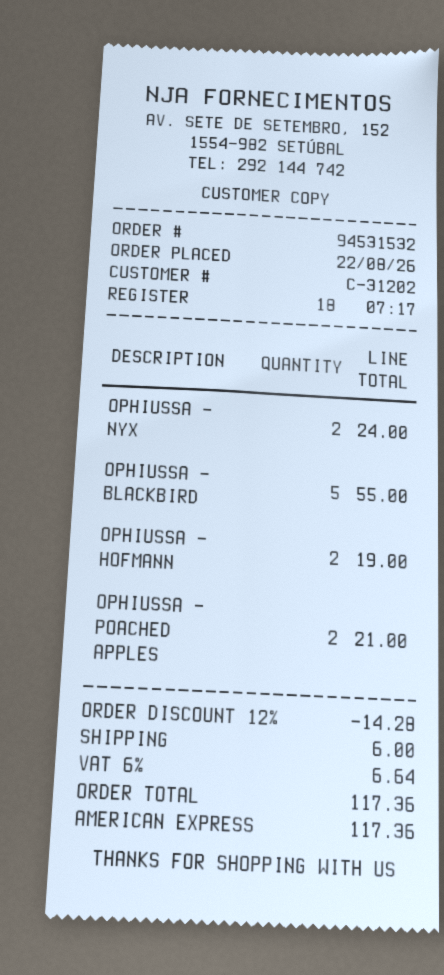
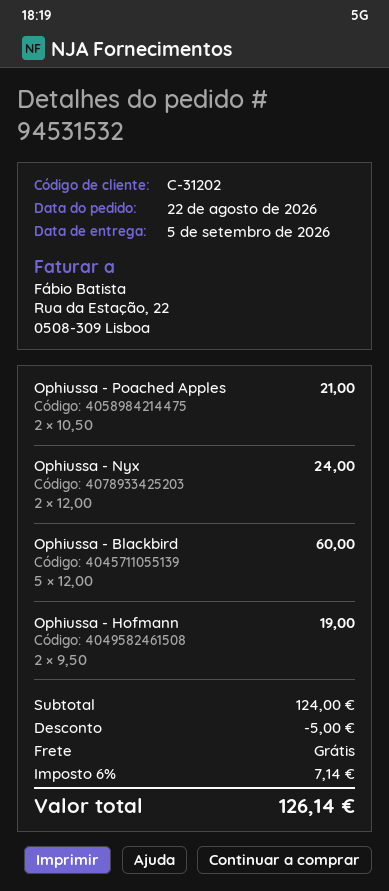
OPHIUSSA - BLACKBIRD: 5 for 55.00 -> 5 for 60.00
discount: 14.28 -> 5.00
shipping: 6.00 -> 0.00
tax: 6% = 6.64 -> 6% = 7.14
total: 117.36 -> 126.14

